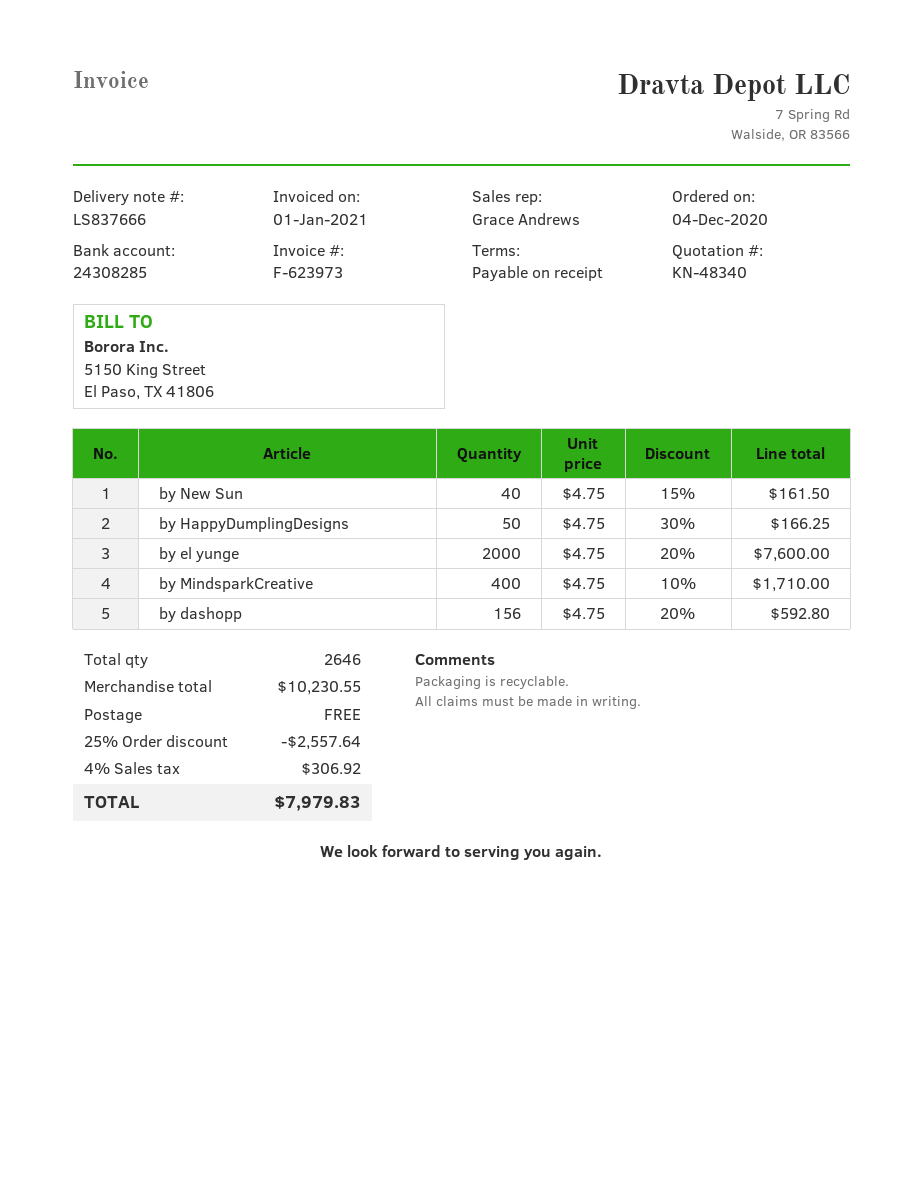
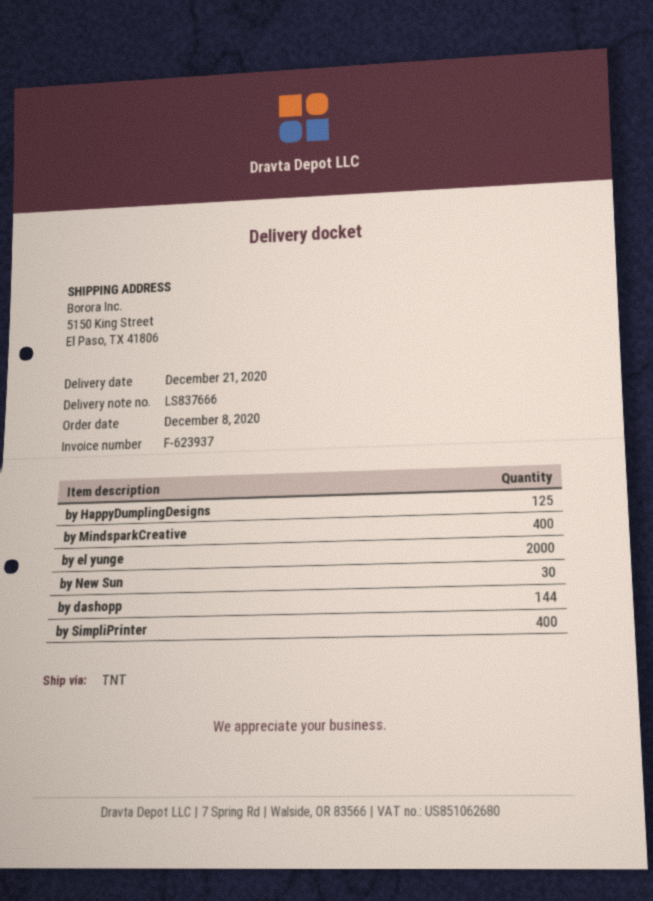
order date: 2020-12-04 -> 2020-12-08
invoice number: F-623973 -> F-623937
by New Sun: 40 -> 30
by HappyDumplingDesigns: 50 -> 125
by dashopp: 156 -> 144
by SimpliPrinter: none -> 400

